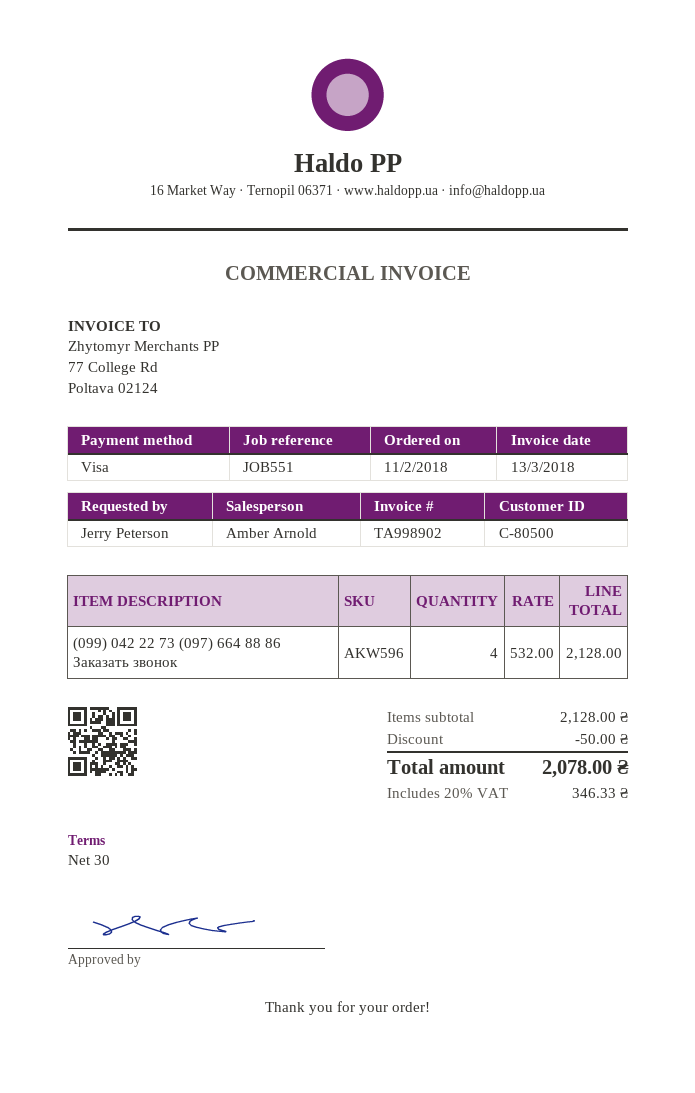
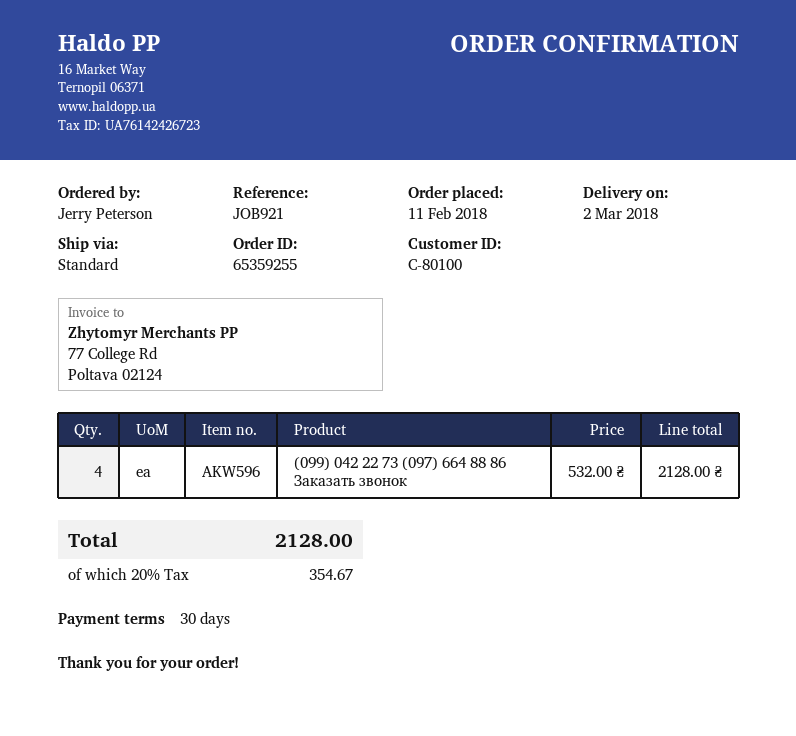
customer number: C-80500 -> C-80100
reference: JOB551 -> JOB921
discount: 50.00 -> none
tax: 20% = 346.33 -> 20% = 354.67
total: 2078.00 -> 2128.00

